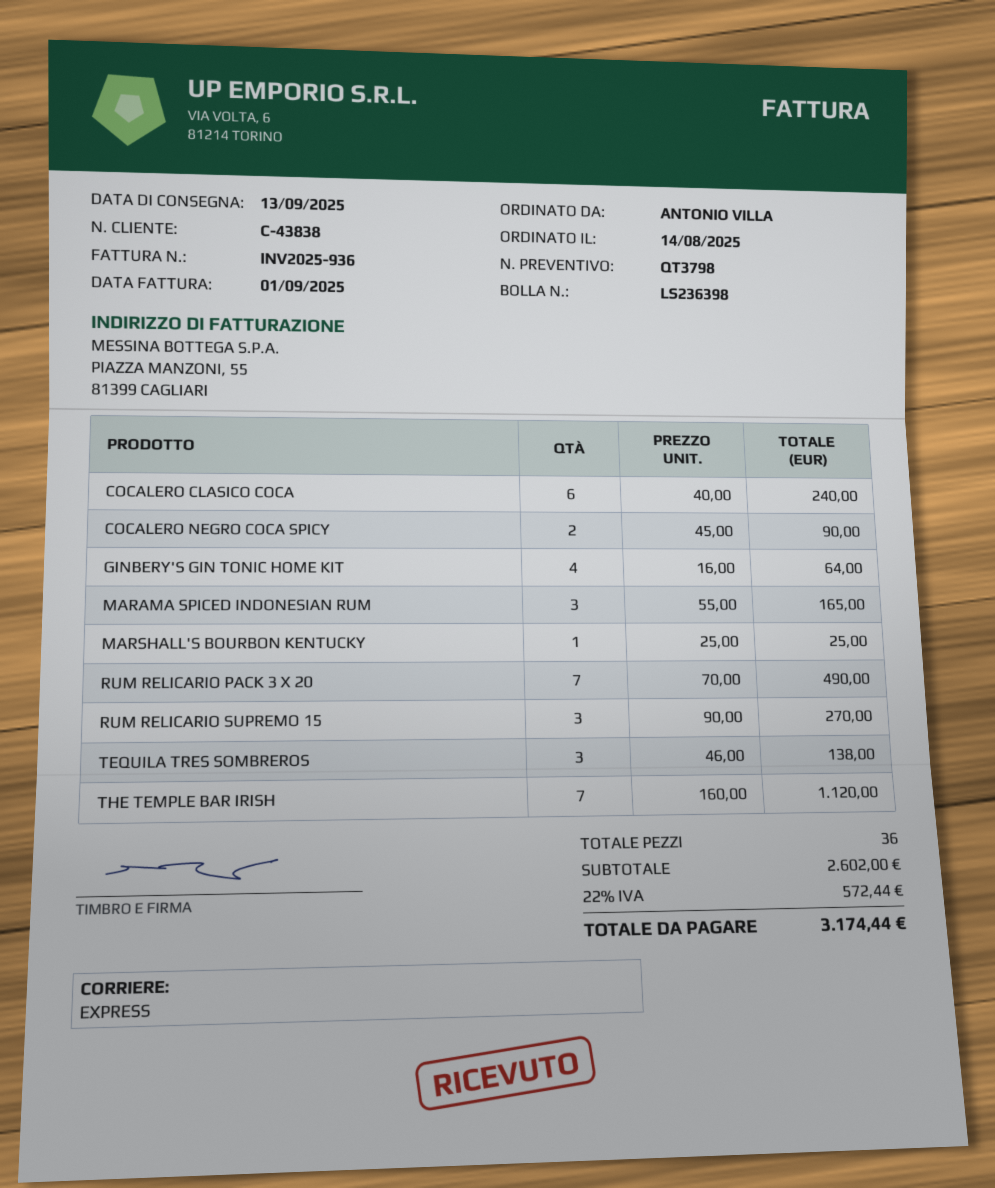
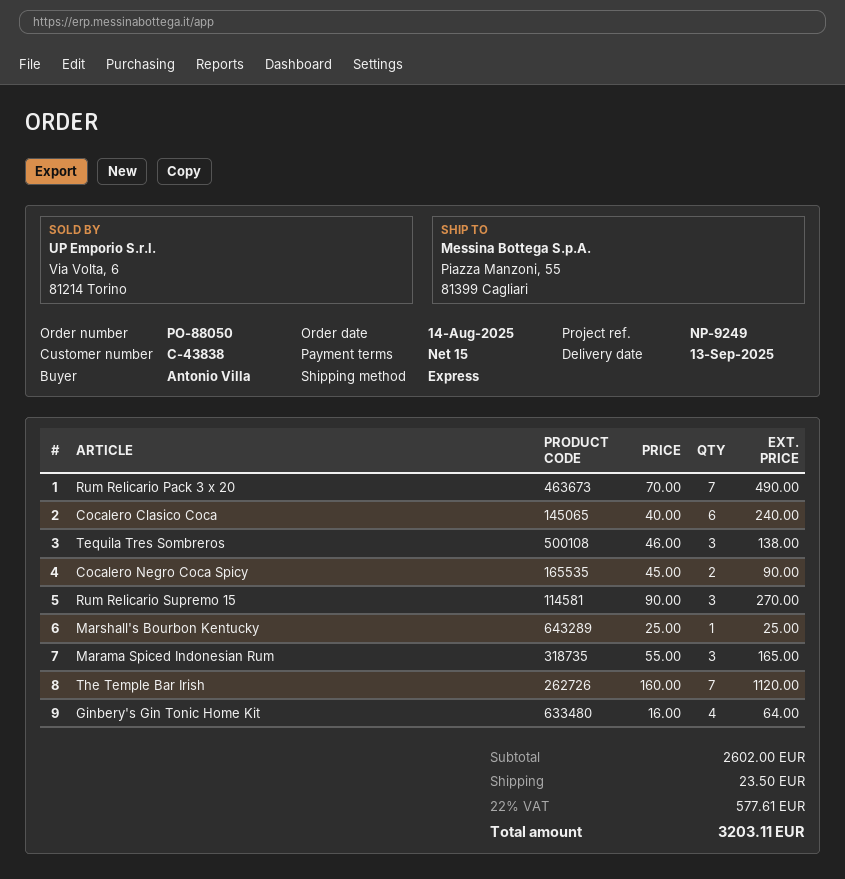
shipping: none -> 23.50
tax: 22% = 572.44 -> 22% = 577.61
total: 3174.44 -> 3203.11

